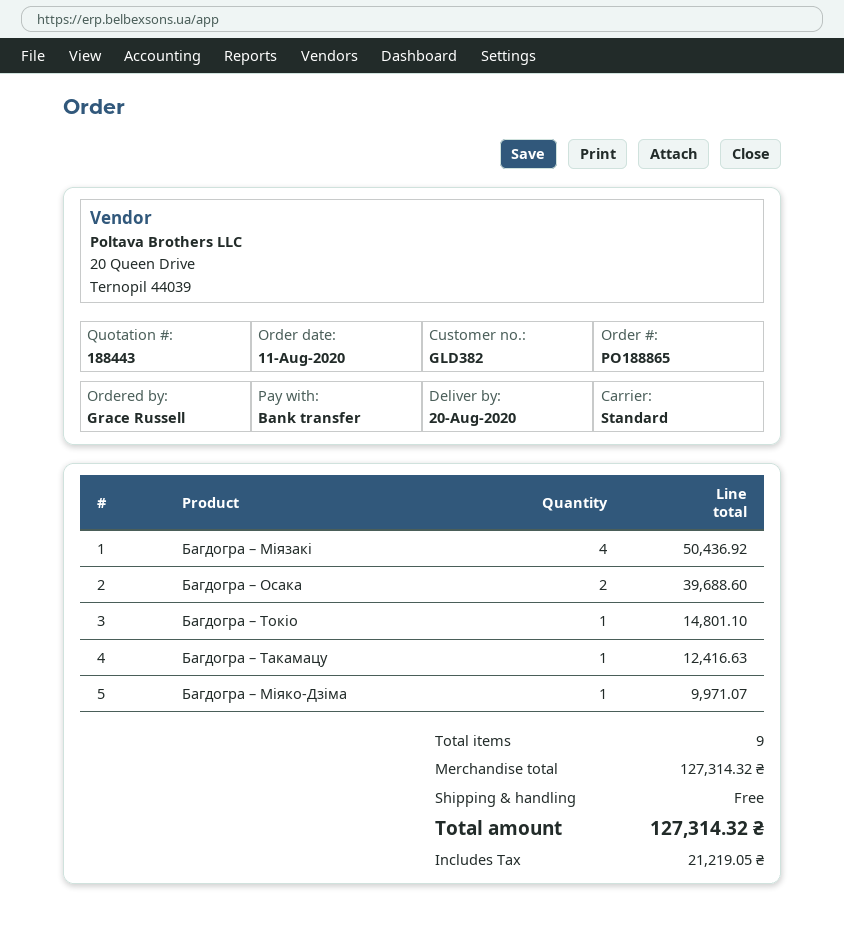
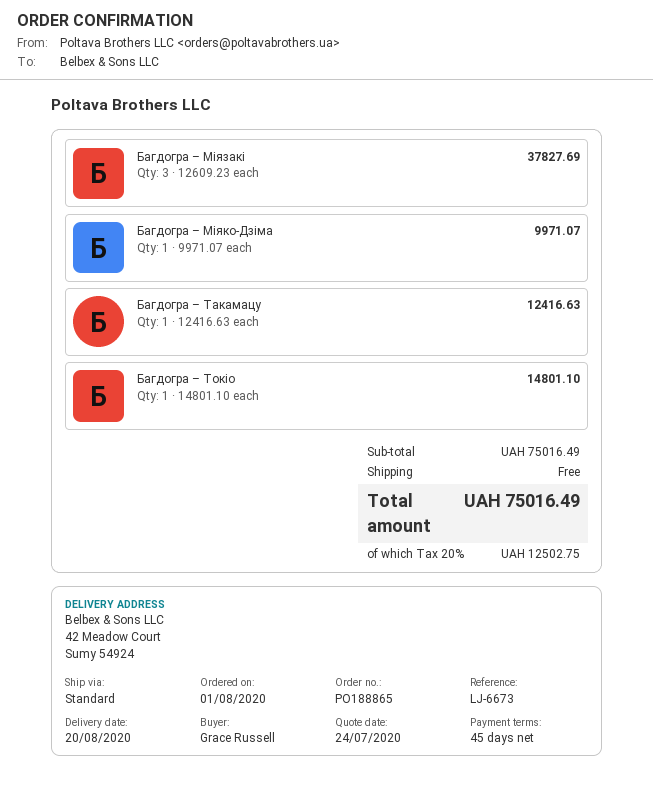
order date: 2020-08-11 -> 2020-08-01
Багдогра – Міязакі: 4 for 50436.92 -> 3 for 37827.69
Багдогра – Осака: 2 for 39688.60 -> none
subtotal: 127314.32 -> 75016.49
tax: 21219.05 -> 12502.75
total: 127314.32 -> 75016.49

